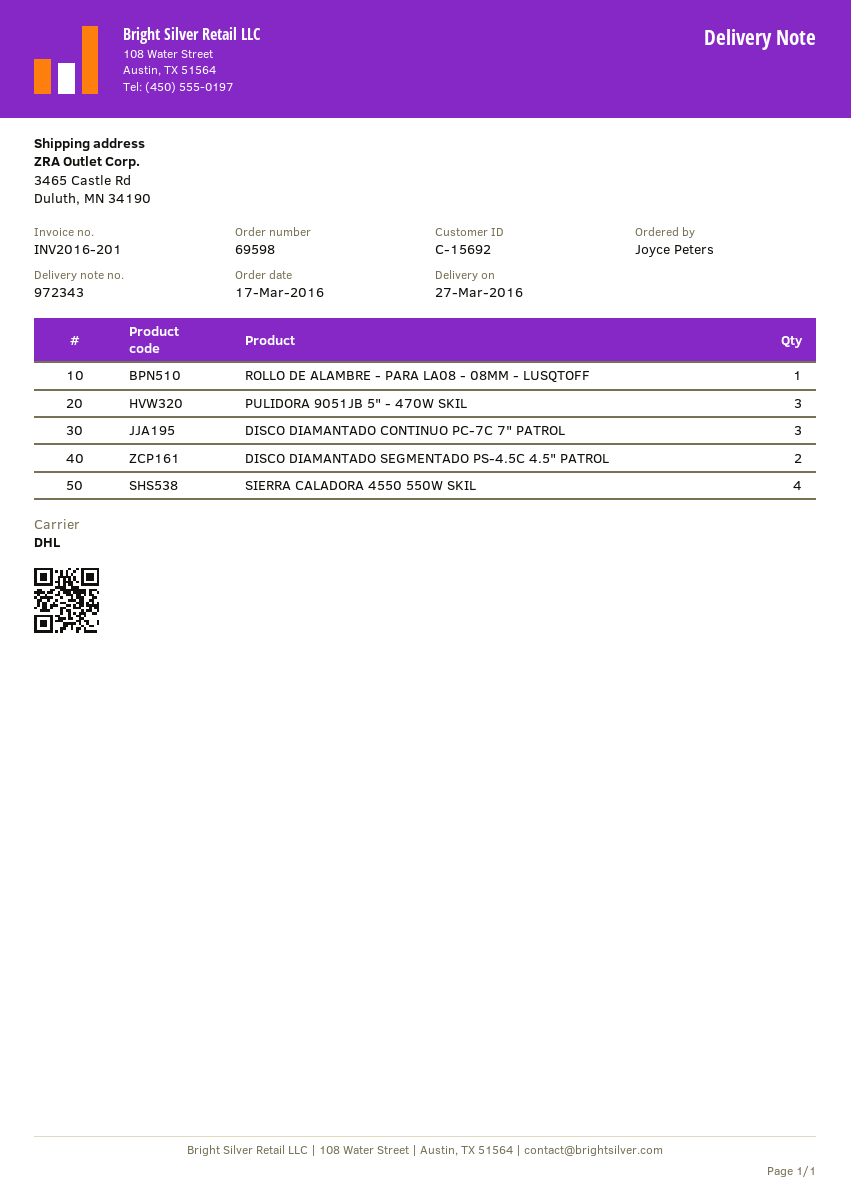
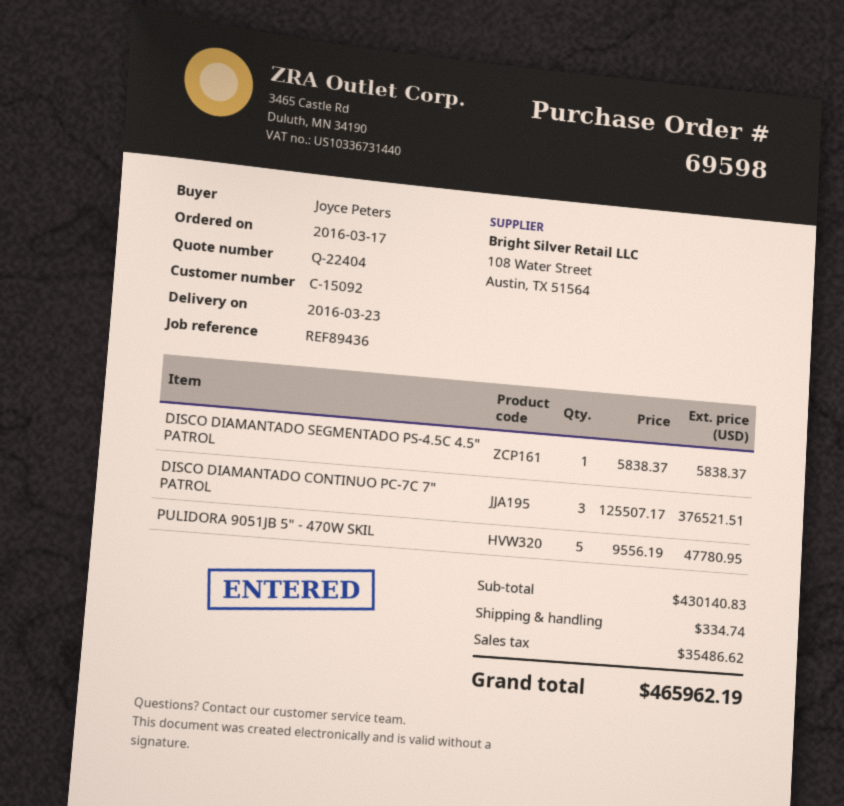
delivery date: 2016-03-27 -> 2016-03-23
customer number: C-15692 -> C-15092
ROLLO DE ALAMBRE - PARA LA08 - 08MM - LUSQTOFF: 1 -> none
PULIDORA 9051JB 5" - 470W SKIL: 3 -> 5
DISCO DIAMANTADO SEGMENTADO PS-4.5C 4.5" PATROL: 2 -> 1
SIERRA CALADORA 4550 550W SKIL: 4 -> none

